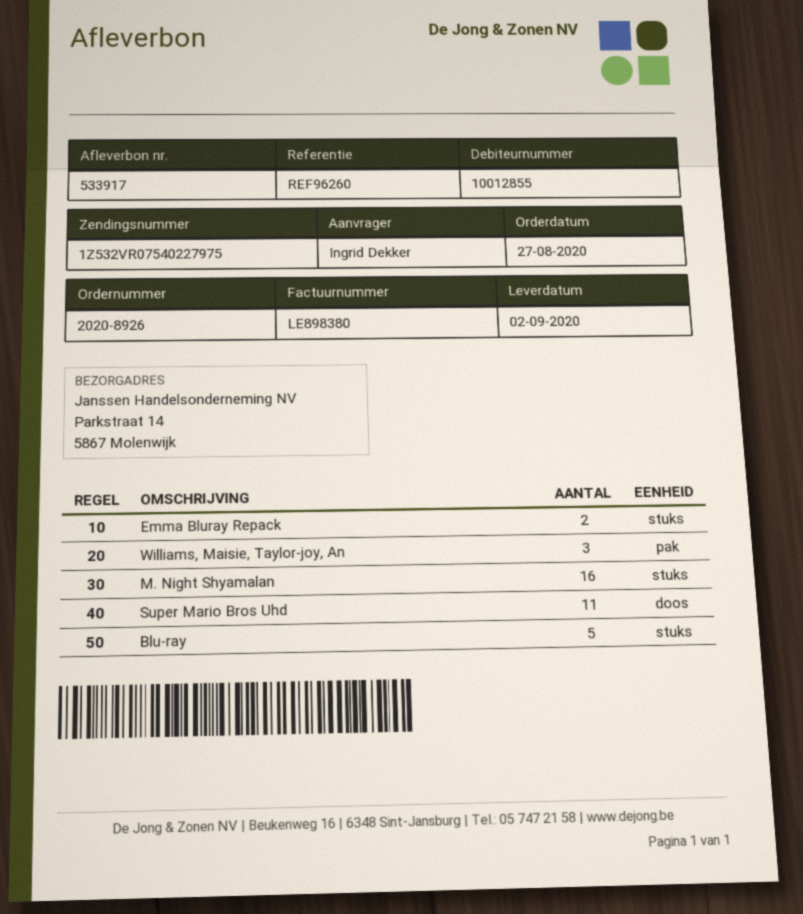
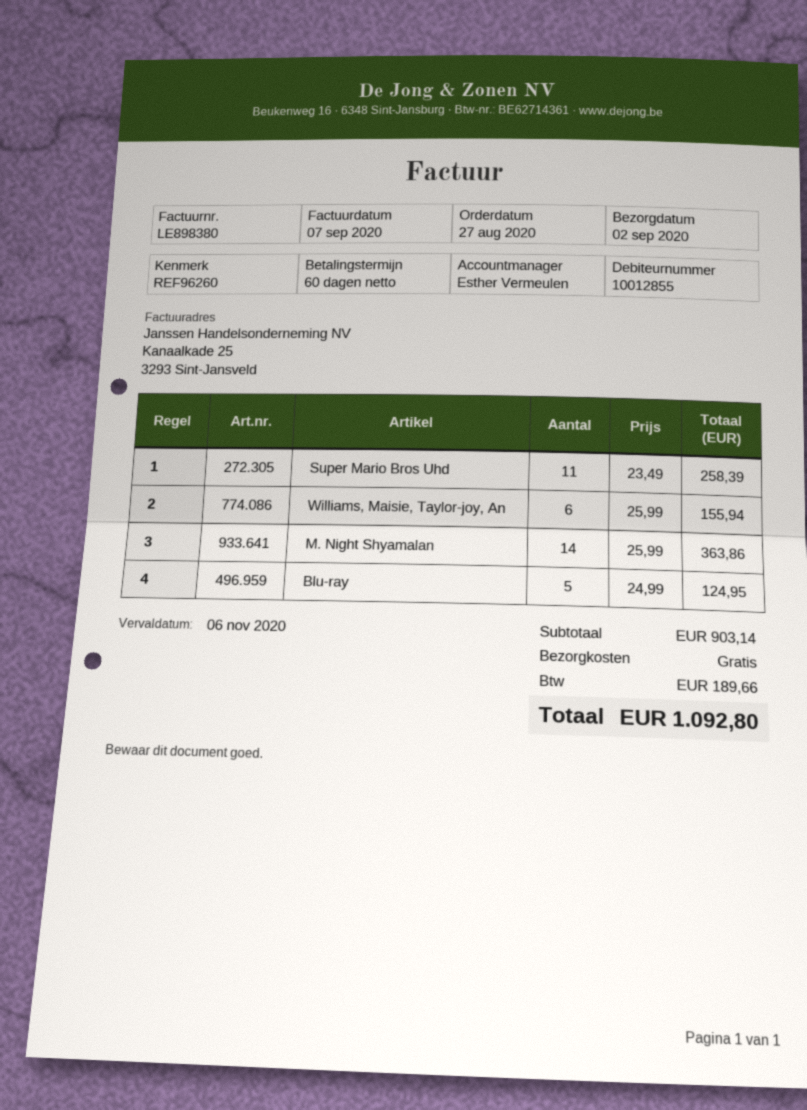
Emma Bluray Repack: 2 -> none
Williams, Maisie, Taylor-joy, An: 3 -> 6
M. Night Shyamalan: 16 -> 14

